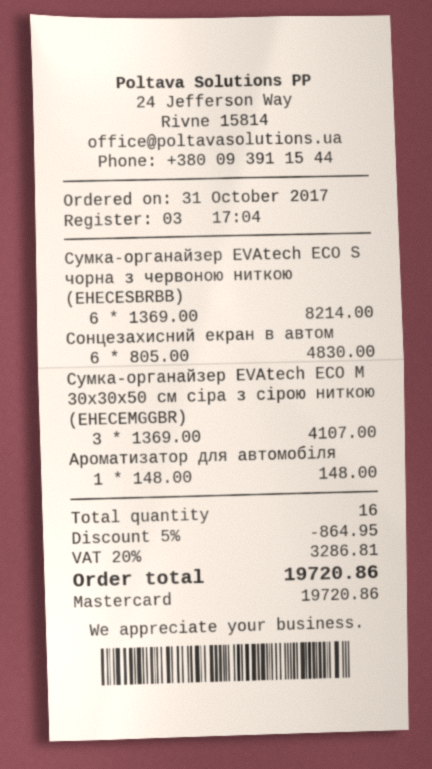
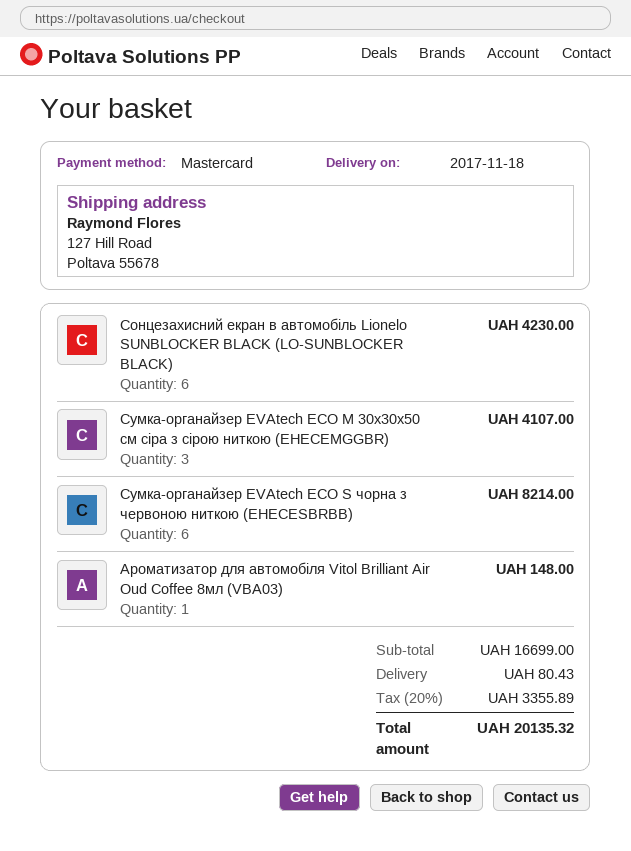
Сонцезахисний екран в автом: 6 for 4830.00 -> 6 for 4230.00
discount: 5% = 864.95 -> none
shipping: none -> 80.43
tax: 20% = 3286.81 -> 20% = 3355.89
total: 19720.86 -> 20135.32

